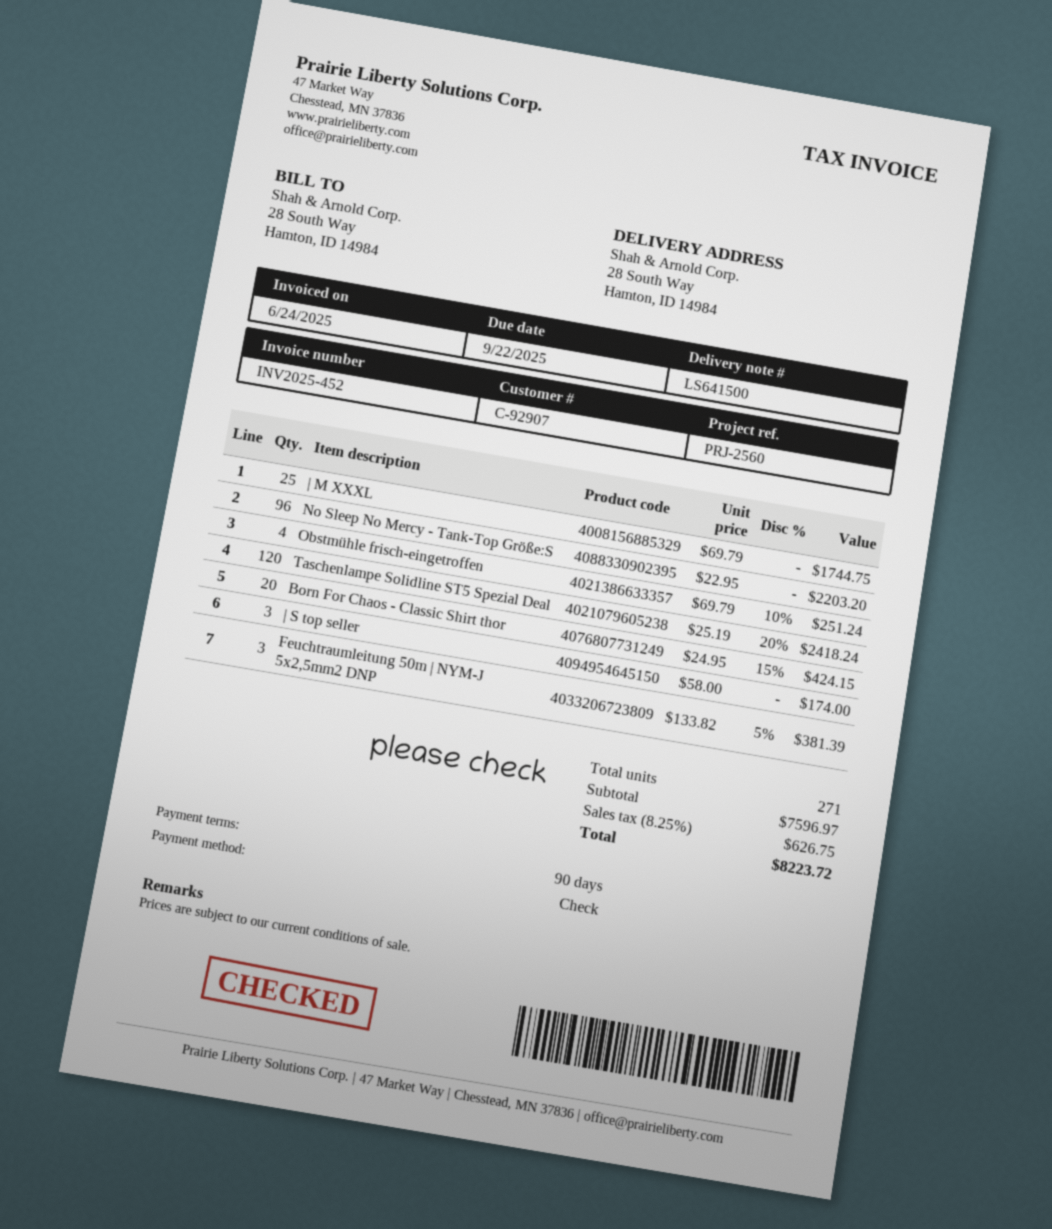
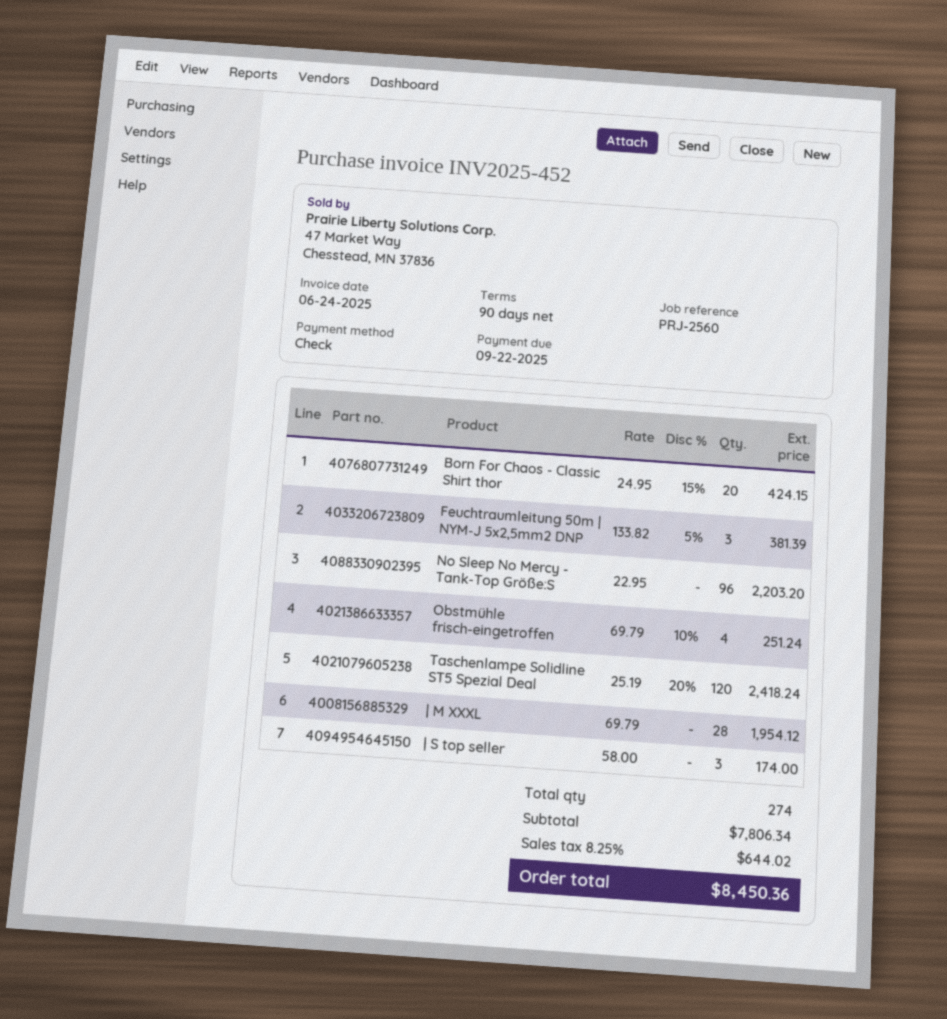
| M XXXL: 25 x 69.79 = 1744.75 -> 28 x 69.79 = 1954.12
total quantity: 271 -> 274
subtotal: 7596.97 -> 7806.34
tax: 8.25% = 626.75 -> 8.25% = 644.02
total: 8223.72 -> 8450.36

